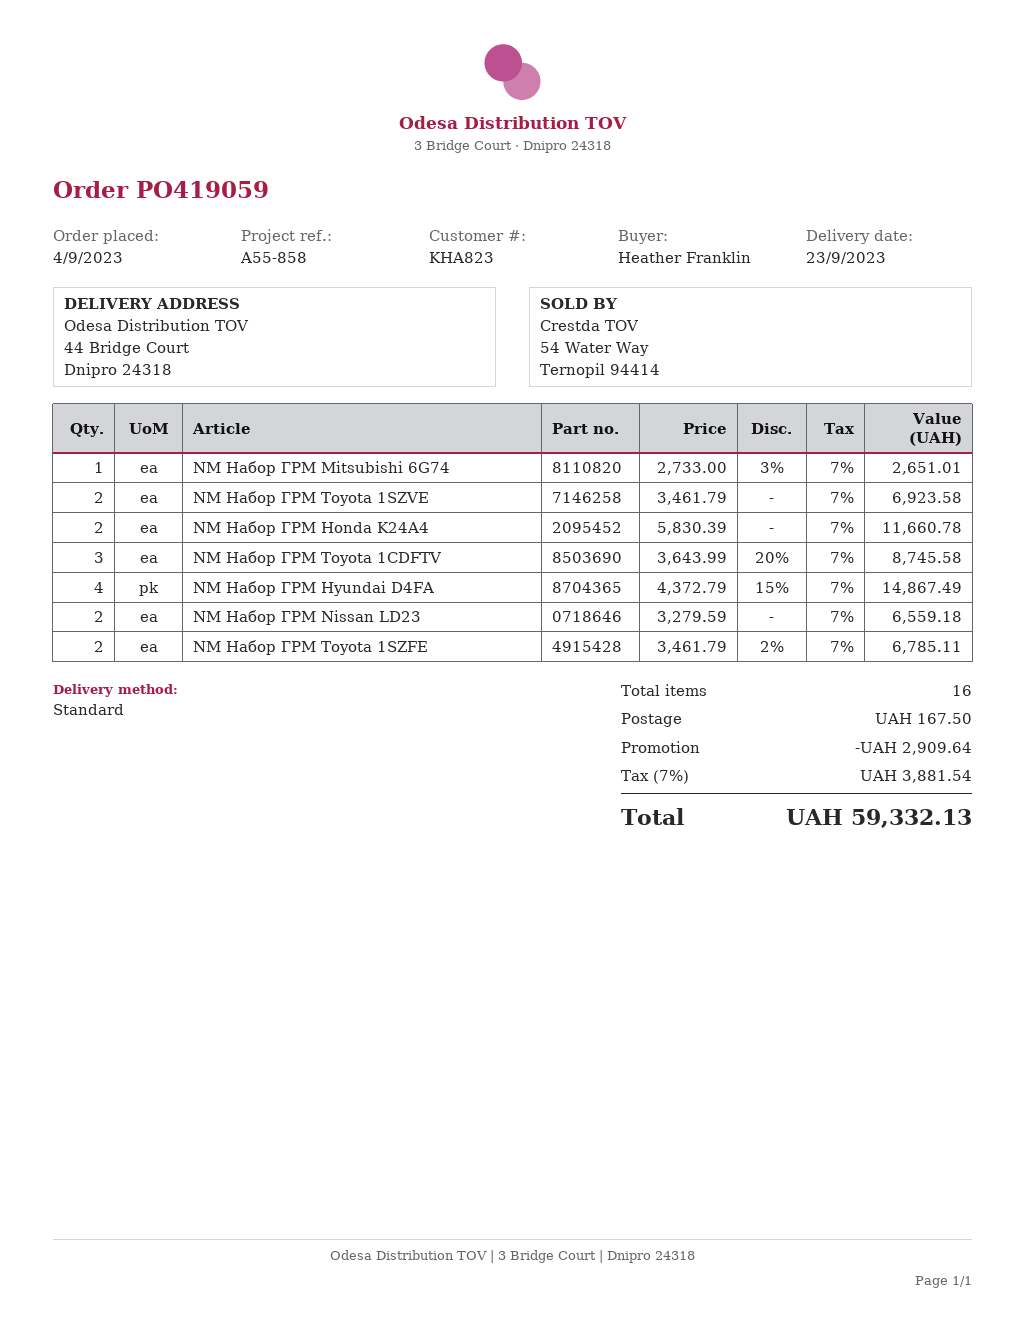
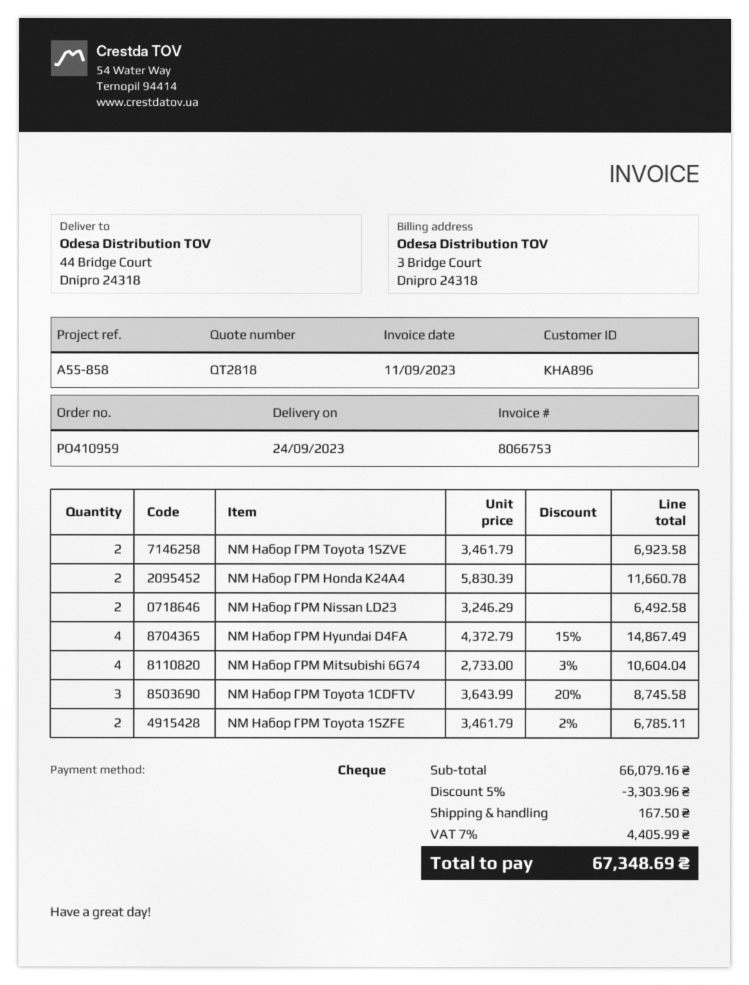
order number: PO419059 -> PO410959
delivery date: 2023-09-23 -> 2023-09-24
customer number: KHA823 -> KHA896
NM Набор ГРМ Mitsubishi 6G74: 1 x 2733.00 - 3% = 2651.01 -> 4 x 2733.00 - 3% = 10604.04
NM Набор ГРМ Nissan LD23: 2 x 3279.59 = 6559.18 -> 2 x 3246.29 = 6492.58
discount: 2909.64 -> 3303.96
tax: 7% = 3881.54 -> 7% = 4405.99
total: 59332.13 -> 67348.69

